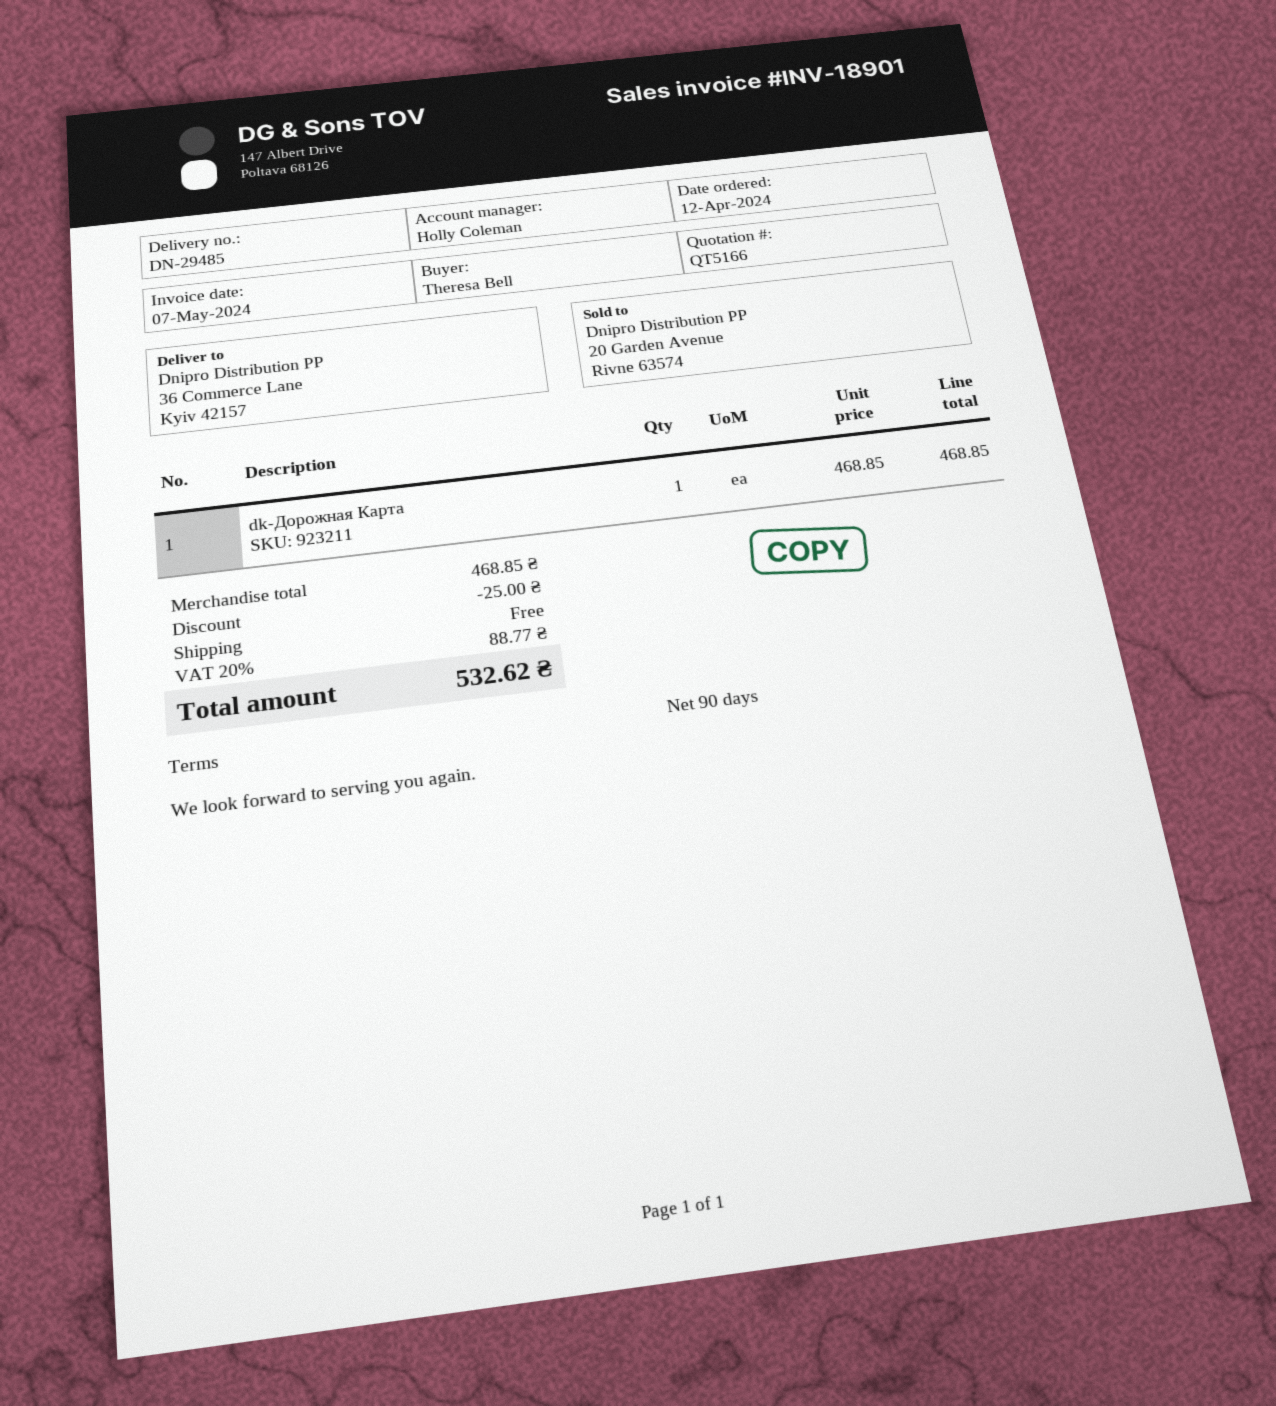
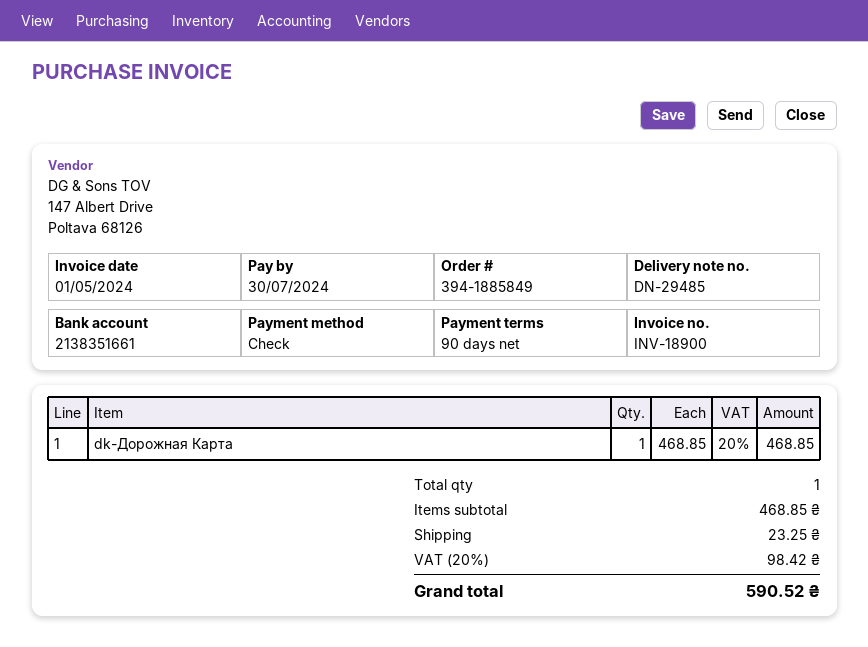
invoice number: INV-18901 -> INV-18900
invoice date: 2024-05-07 -> 2024-05-01
discount: 25.00 -> none
shipping: 0.00 -> 23.25
tax: 20% = 88.77 -> 20% = 98.42
total: 532.62 -> 590.52

